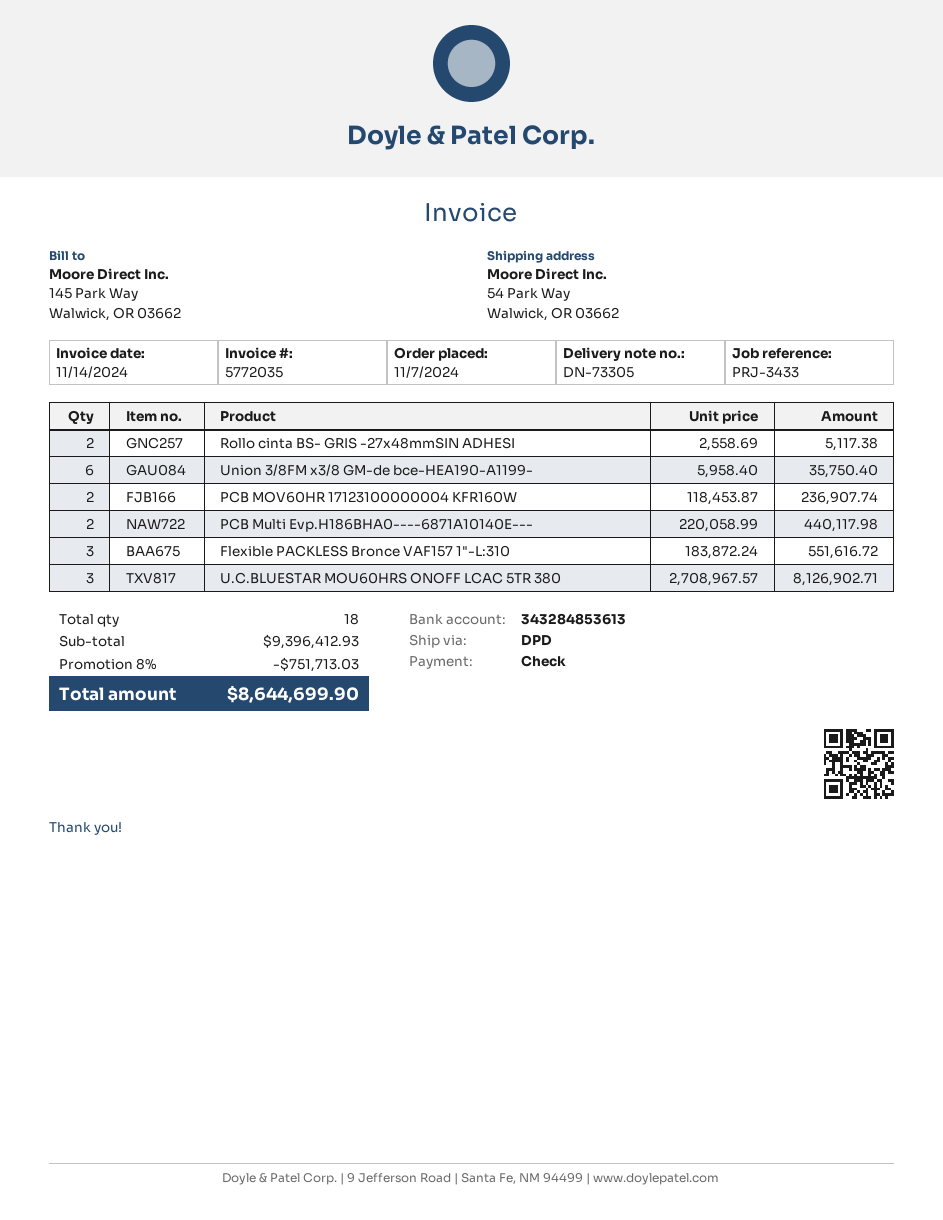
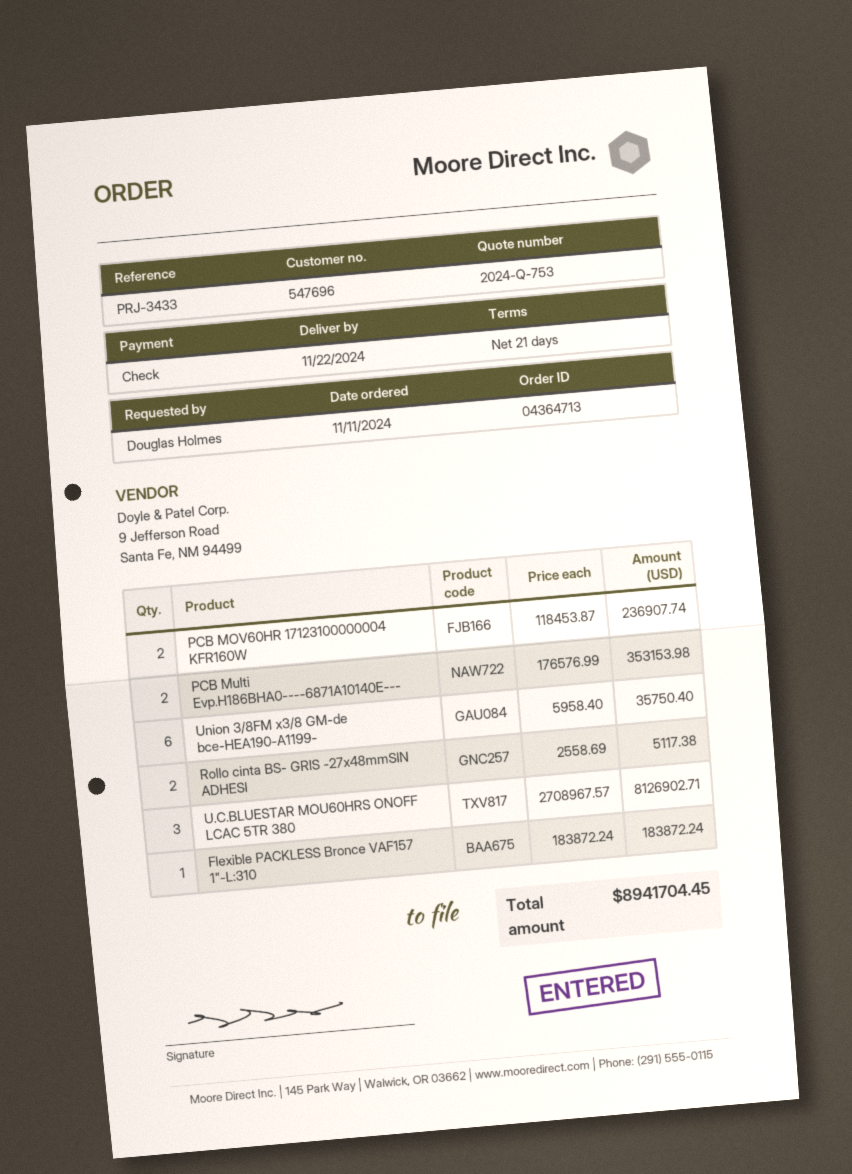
order date: 2024-11-07 -> 2024-11-11
PCB Multi Evp.H186BHA0----6871A10140E---: 2 x 220058.99 = 440117.98 -> 2 x 176576.99 = 353153.98
Flexible PACKLESS Bronce VAF157 1"-L:310: 3 x 183872.24 = 551616.72 -> 1 x 183872.24 = 183872.24
discount: 8% = 751713.03 -> none
total: 8644699.90 -> 8941704.45

